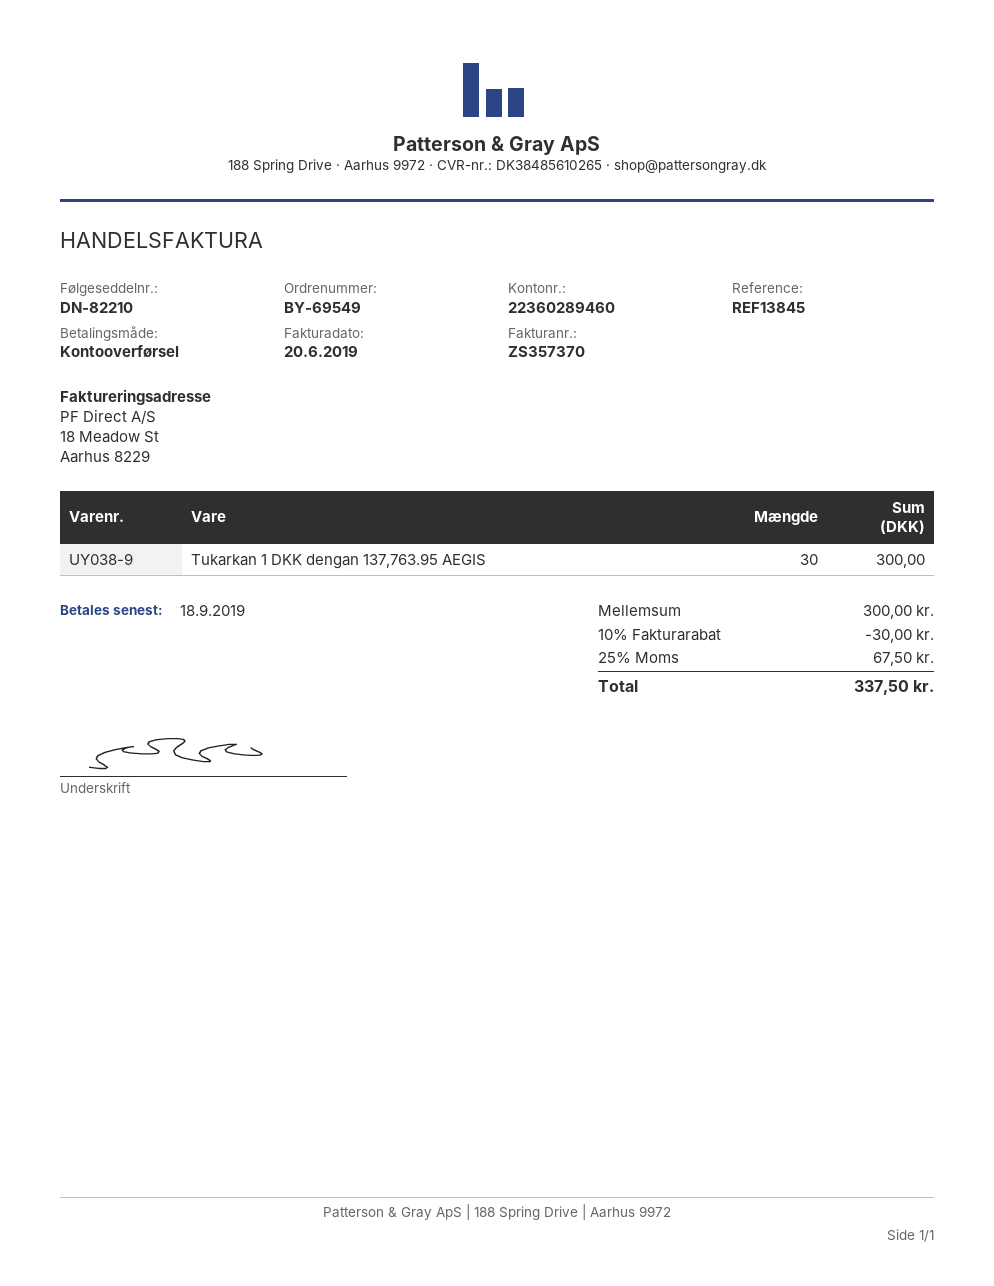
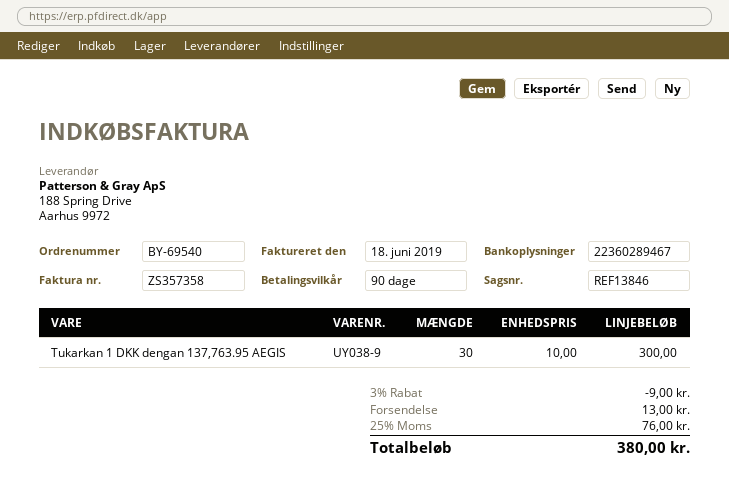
order number: BY-69549 -> BY-69540
invoice number: ZS357370 -> ZS357358
invoice date: 2019-06-20 -> 2019-06-18
reference: REF13845 -> REF13846
bank account: 22360289460 -> 22360289467
discount: 10% = 30.00 -> 3% = 9.00
shipping: none -> 13.00
tax: 25% = 67.50 -> 25% = 76.00
total: 337.50 -> 380.00

